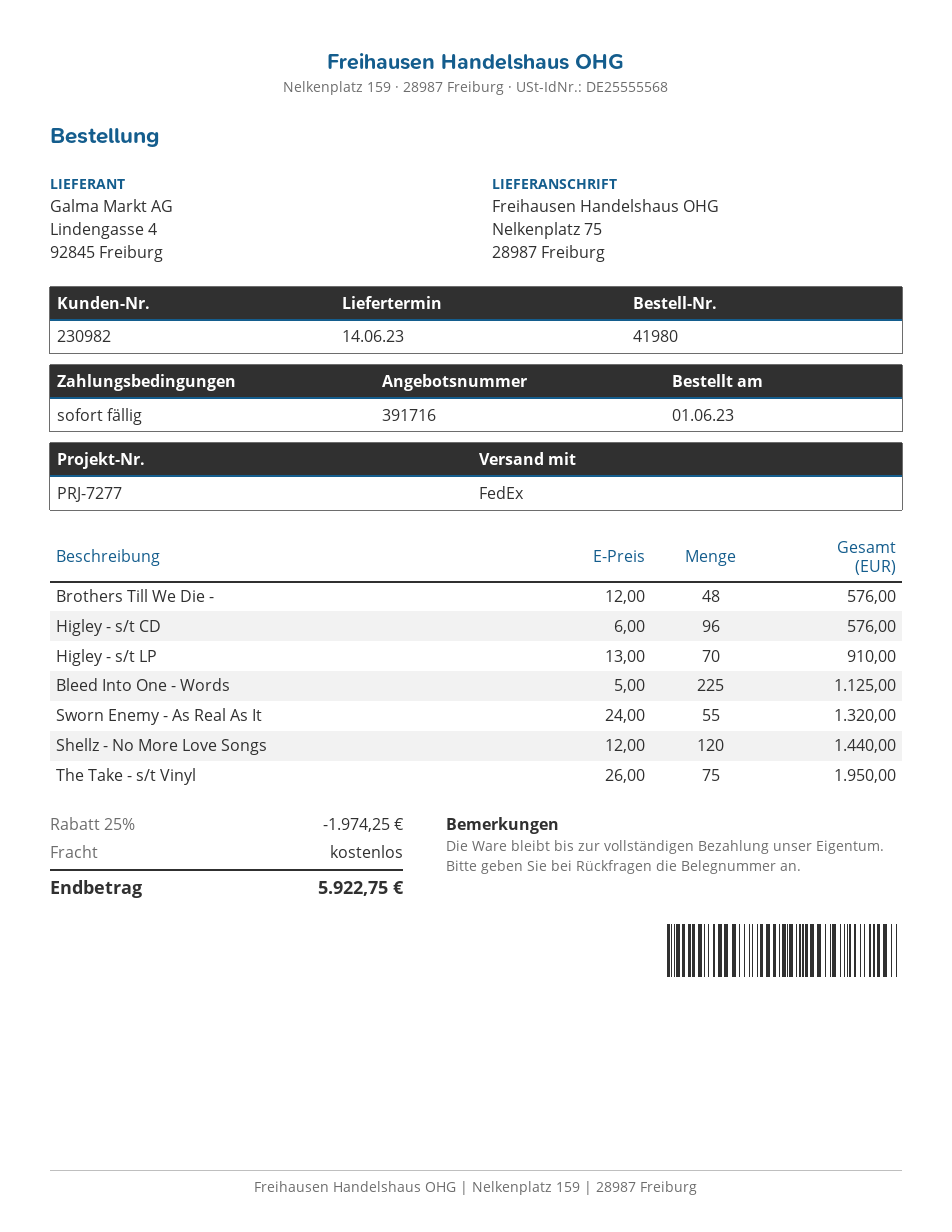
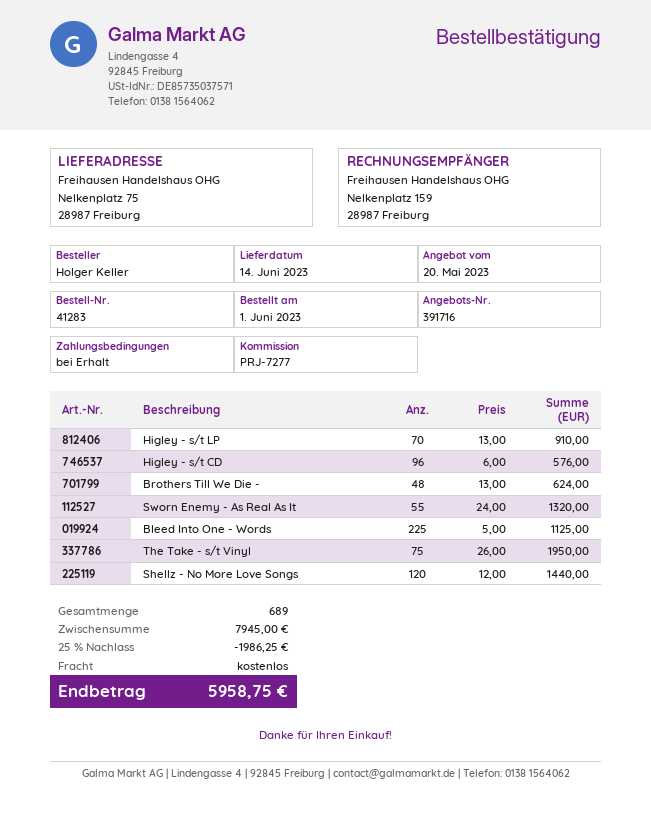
order number: 41980 -> 41283
Brothers Till We Die -: 48 x 12.00 = 576.00 -> 48 x 13.00 = 624.00
discount: 25% = 1974.25 -> 25% = 1986.25
total: 5922.75 -> 5958.75

